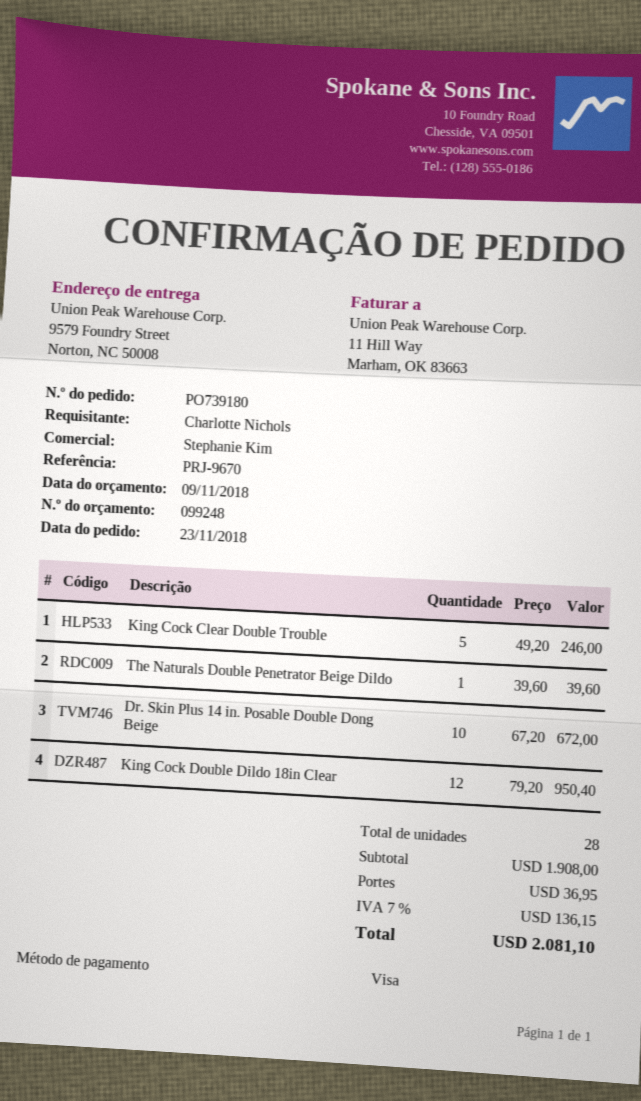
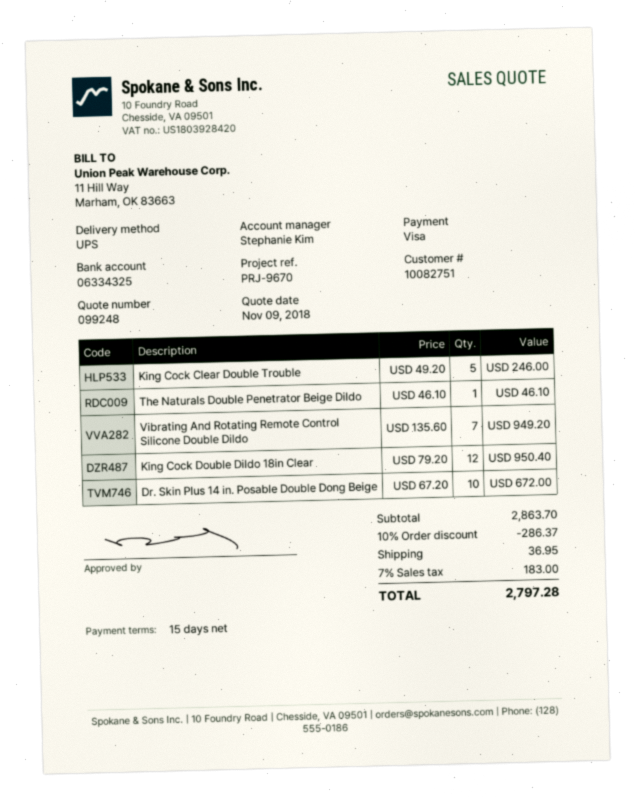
The Naturals Double Penetrator Beige Dildo: 1 x 39.60 = 39.60 -> 1 x 46.10 = 46.10
Vibrating And Rotating Remote Control Silicone Double Dildo: none -> 7 x 135.60 = 949.20
subtotal: 1908.00 -> 2863.70
discount: none -> 10% = 286.37
tax: 7% = 136.15 -> 7% = 183.00
total: 2081.10 -> 2797.28

